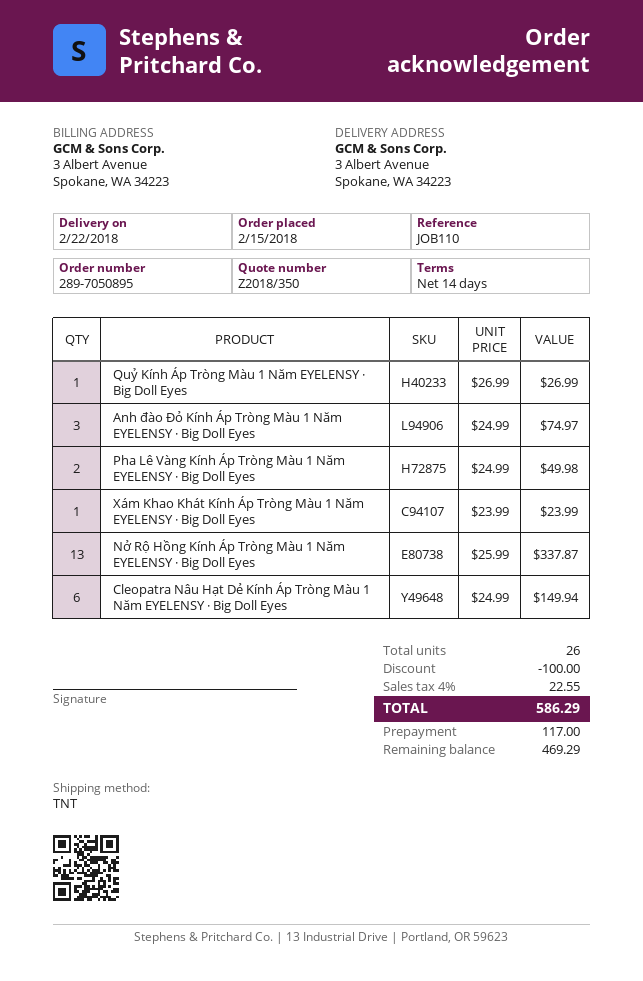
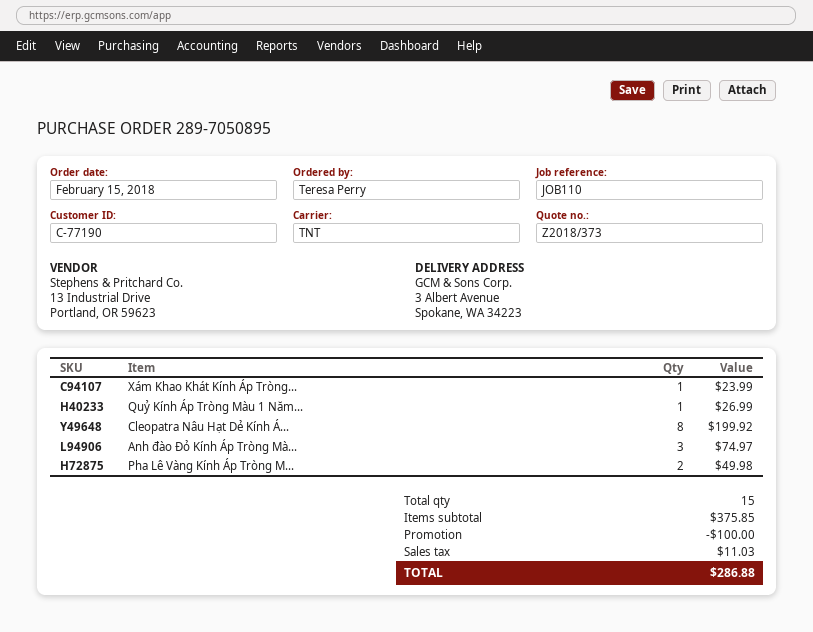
quote number: Z2018/350 -> Z2018/373
Nở Rộ Hồng Kính Áp Tròng Màu 1 Năm EYELENSY · Big Doll Eyes: 13 for 337.87 -> none
Cleopatra Nâu Hạt Dẻ Kính Áp Tròng Màu 1 Năm EYELENSY · Big Doll Eyes: 6 for 149.94 -> 8 for 199.92
total quantity: 26 -> 15
tax: 22.55 -> 11.03
total: 586.29 -> 286.88

